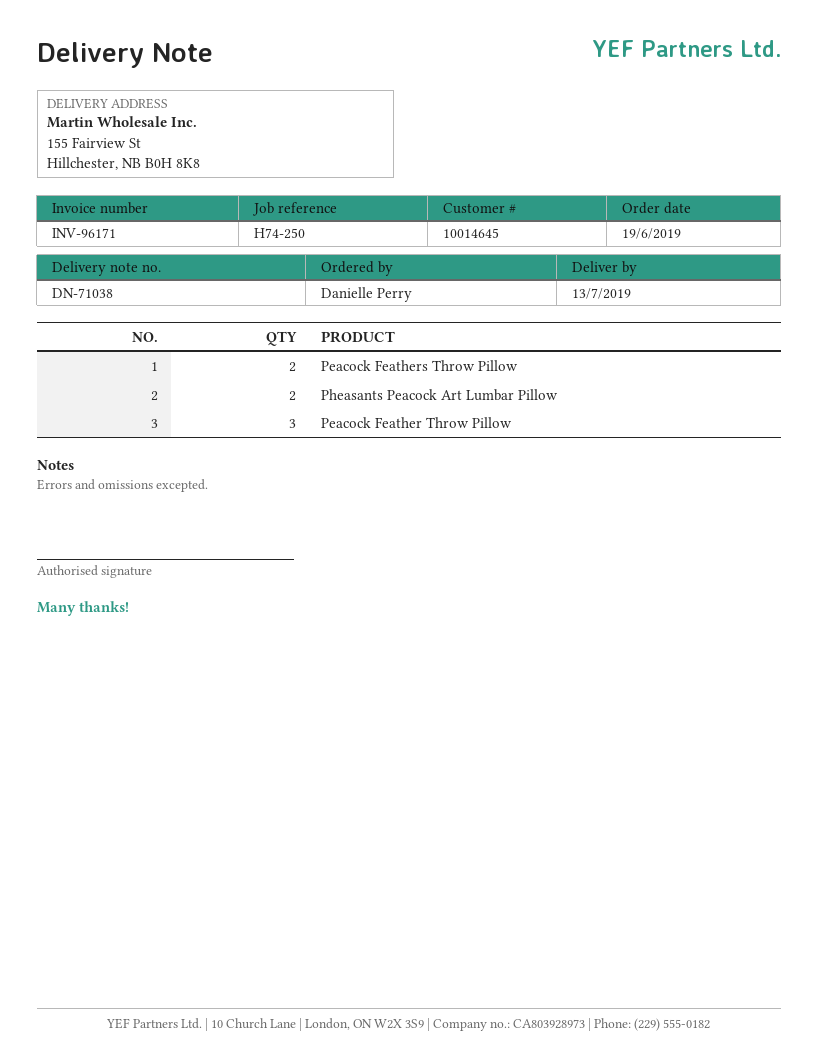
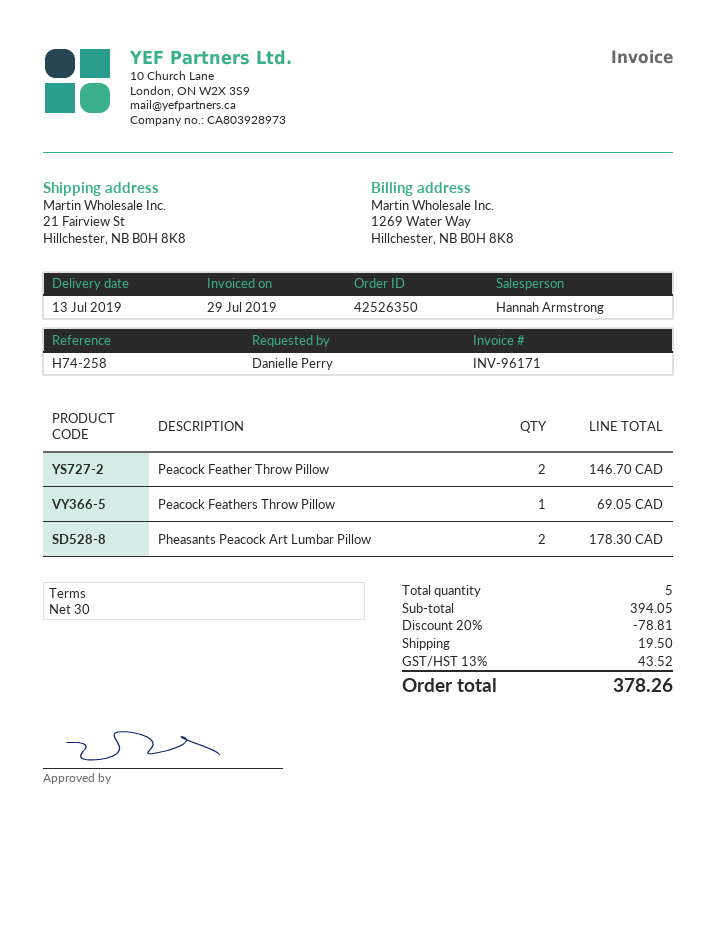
reference: H74-250 -> H74-258
ship to: 155 Fairview St, Hillchester, NB B0H 8K8 -> 21 Fairview St, Hillchester, NB B0H 8K8
Peacock Feathers Throw Pillow: 2 -> 1
Peacock Feather Throw Pillow: 3 -> 2

